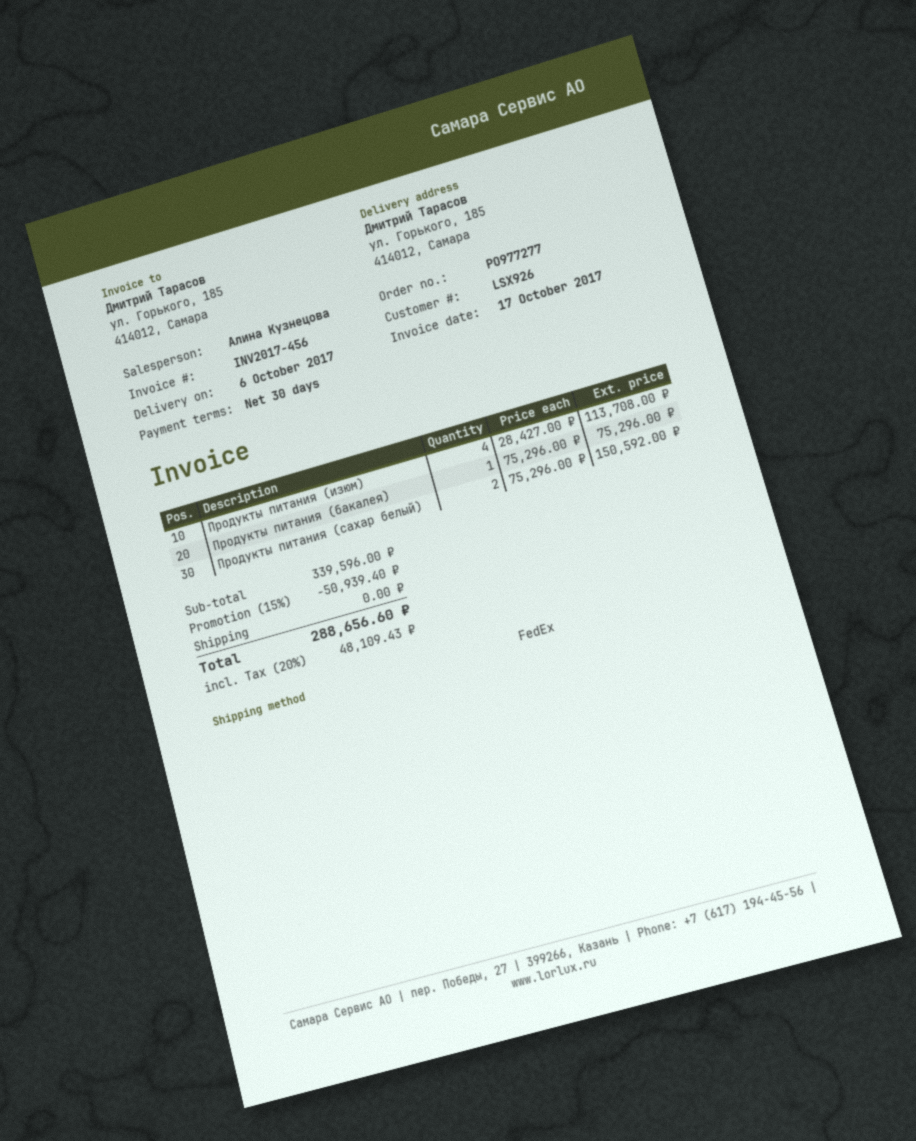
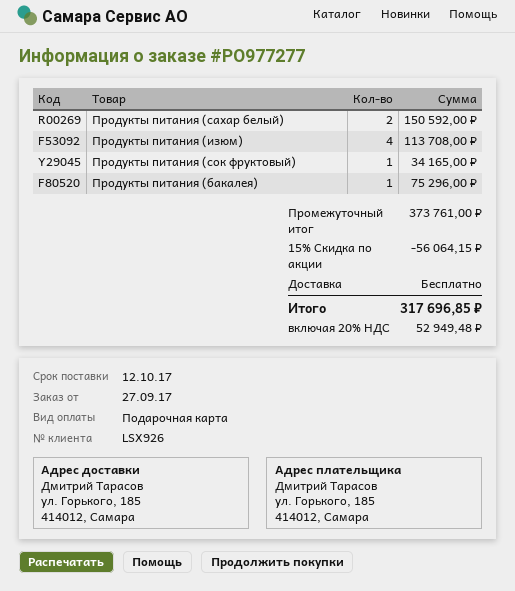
delivery date: 2017-10-06 -> 2017-10-12
Продукты питания (сок фруктовый): none -> 1 for 34165.00
subtotal: 339596.00 -> 373761.00
discount: 15% = 50939.40 -> 15% = 56064.15
tax: 20% = 48109.43 -> 20% = 52949.48
total: 288656.60 -> 317696.85

